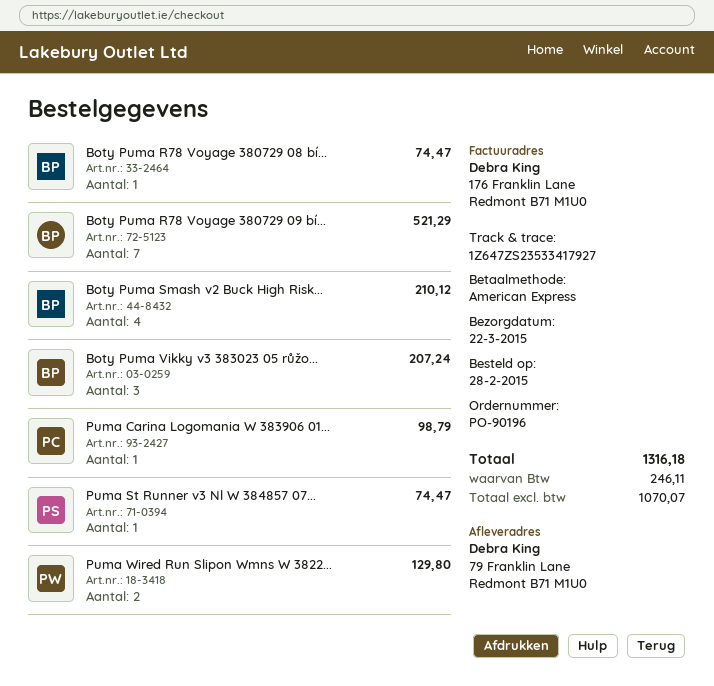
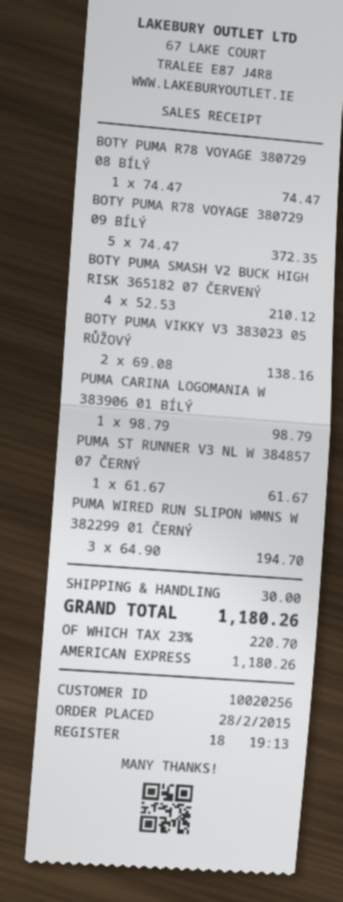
Boty Puma R78 Voyage 380729 09 bí...: 7 for 521.29 -> 5 for 372.35
Boty Puma Vikky v3 383023 05 růžo...: 3 for 207.24 -> 2 for 138.16
Puma St Runner v3 Nl W 384857 07...: 1 for 74.47 -> 1 for 61.67
Puma Wired Run Slipon Wmns W 3822...: 2 for 129.80 -> 3 for 194.70
shipping: none -> 30.00
tax: 246.11 -> 220.70
total: 1316.18 -> 1180.26

